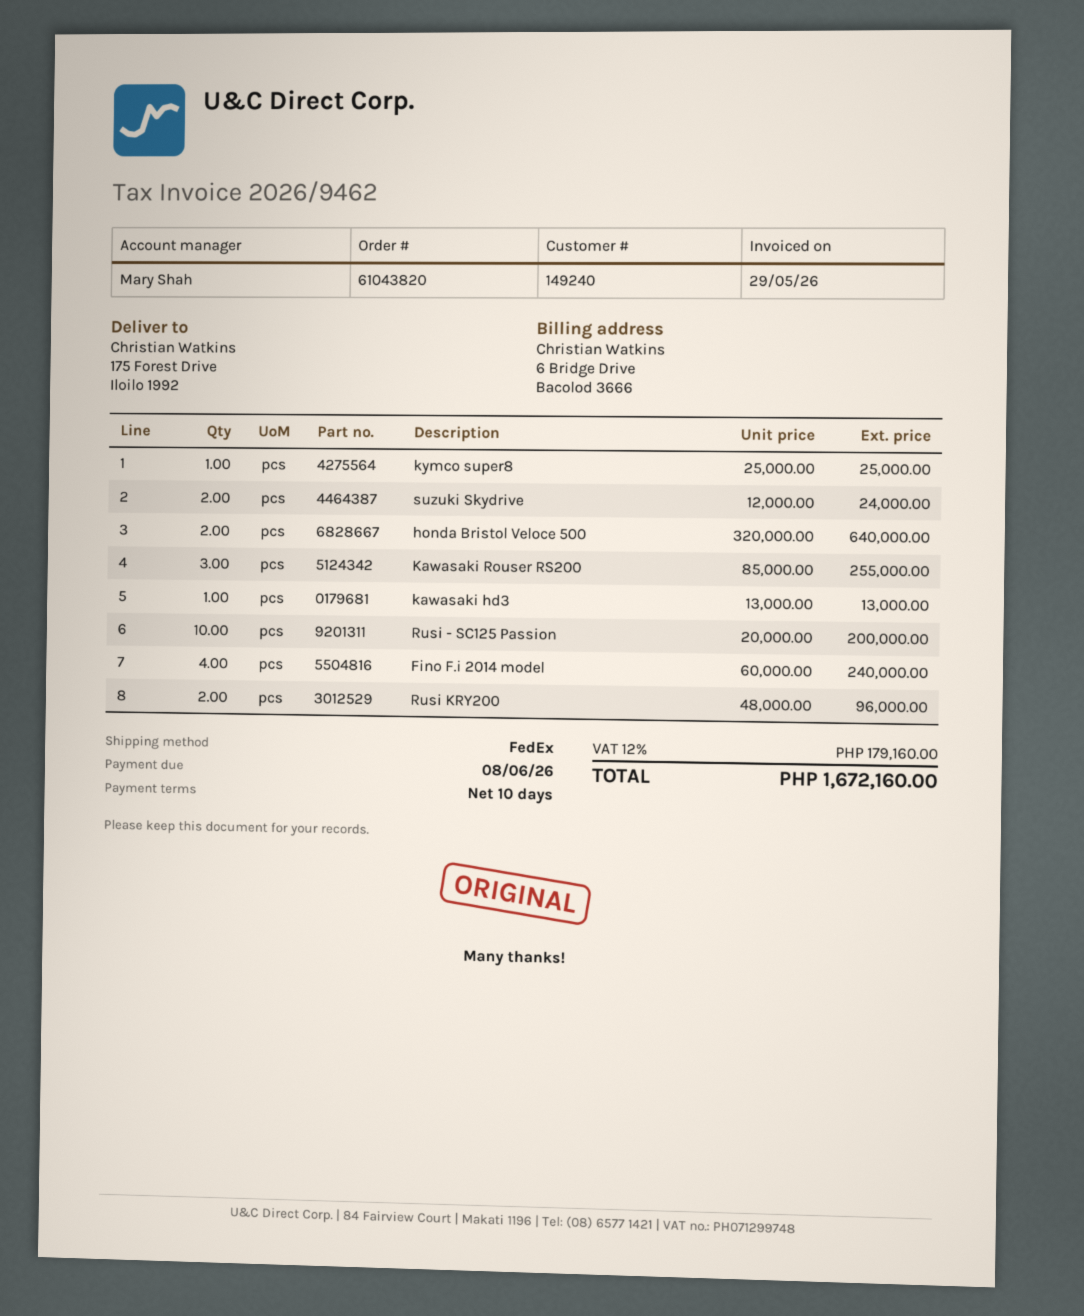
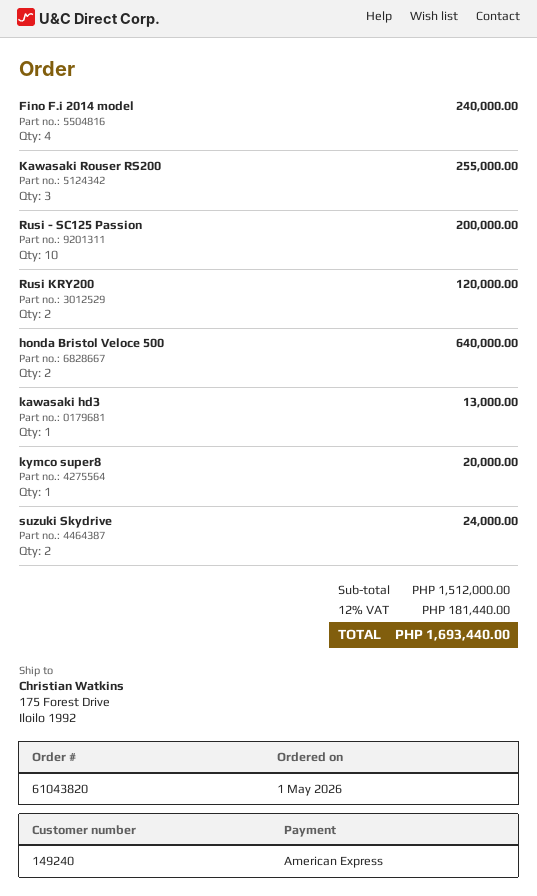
kymco super8: 1 for 25000.00 -> 1 for 20000.00
Rusi KRY200: 2 for 96000.00 -> 2 for 120000.00
tax: 12% = 179160.00 -> 12% = 181440.00
total: 1672160.00 -> 1693440.00

